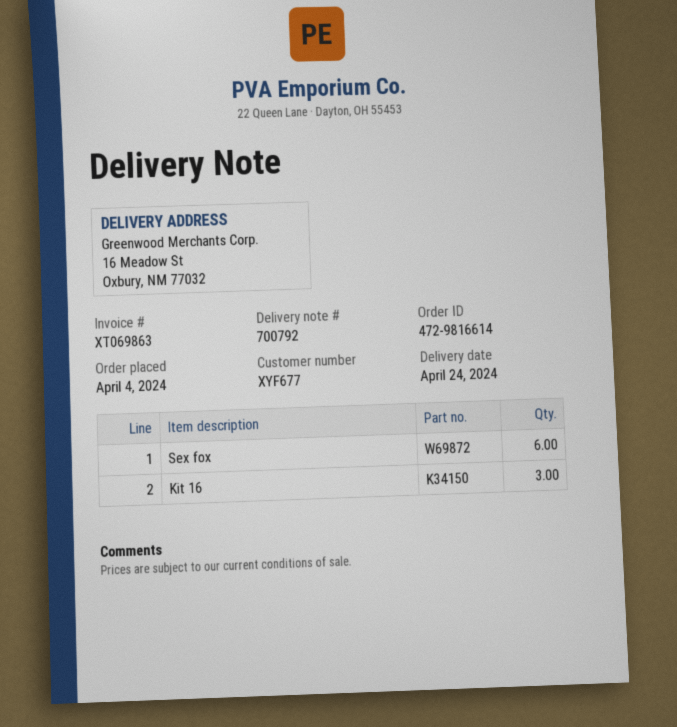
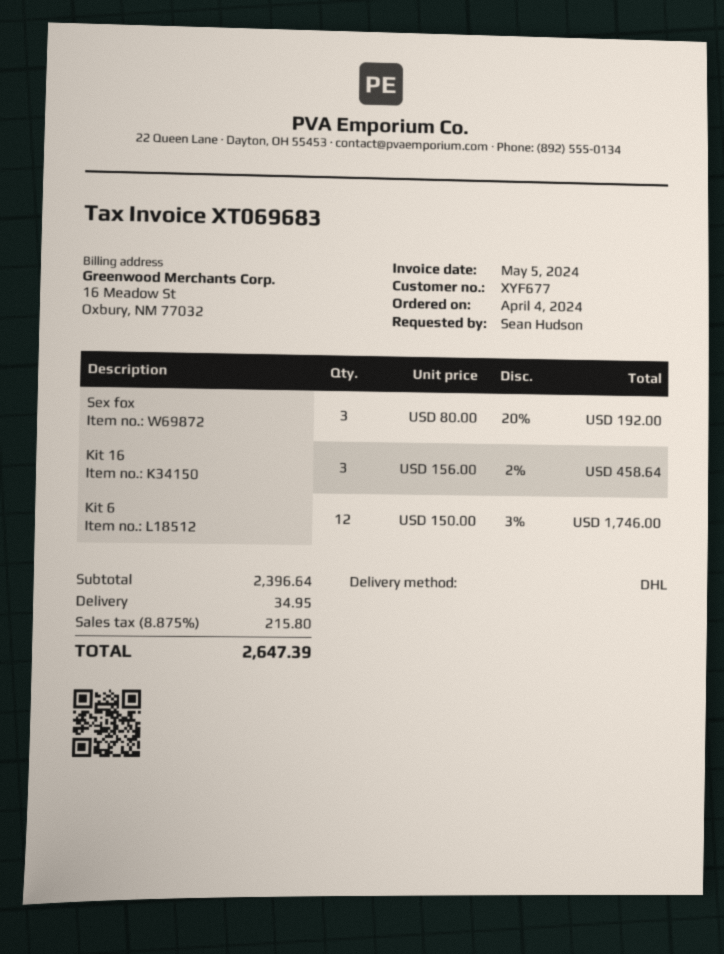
invoice number: XT069863 -> XT069683
Sex fox: 6 -> 3
Kit 6: none -> 12

